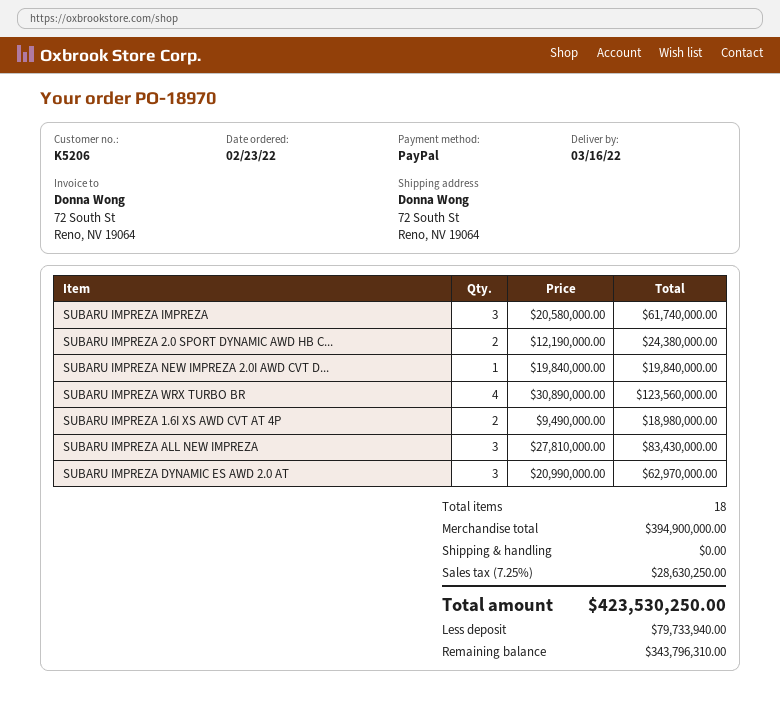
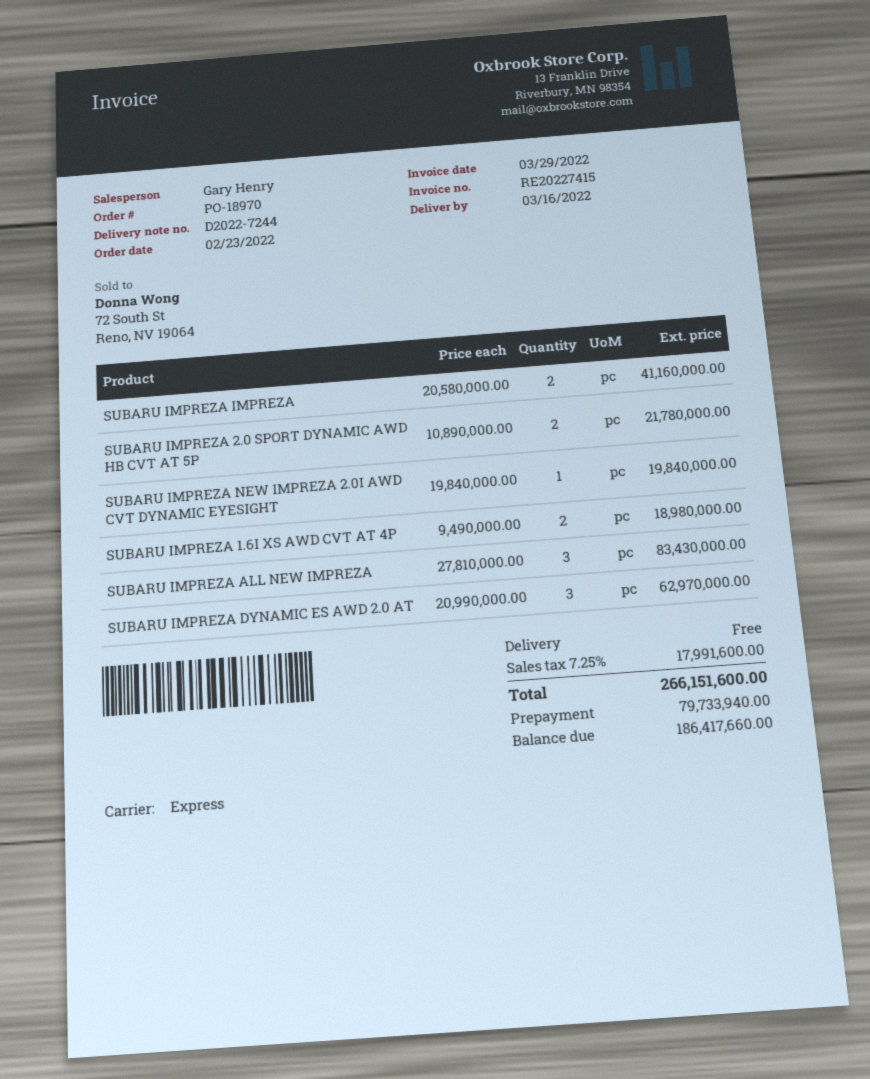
SUBARU IMPREZA IMPREZA: 3 x 20580000.00 = 61740000.00 -> 2 x 20580000.00 = 41160000.00
SUBARU IMPREZA 2.0 SPORT DYNAMIC AWD HB C...: 2 x 12190000.00 = 24380000.00 -> 2 x 10890000.00 = 21780000.00
SUBARU IMPREZA WRX TURBO BR: 4 x 30890000.00 = 123560000.00 -> none
tax: 7.25% = 28630250.00 -> 7.25% = 17991600.00
total: 423530250.00 -> 266151600.00
balance: 343796310.00 -> 186417660.00

